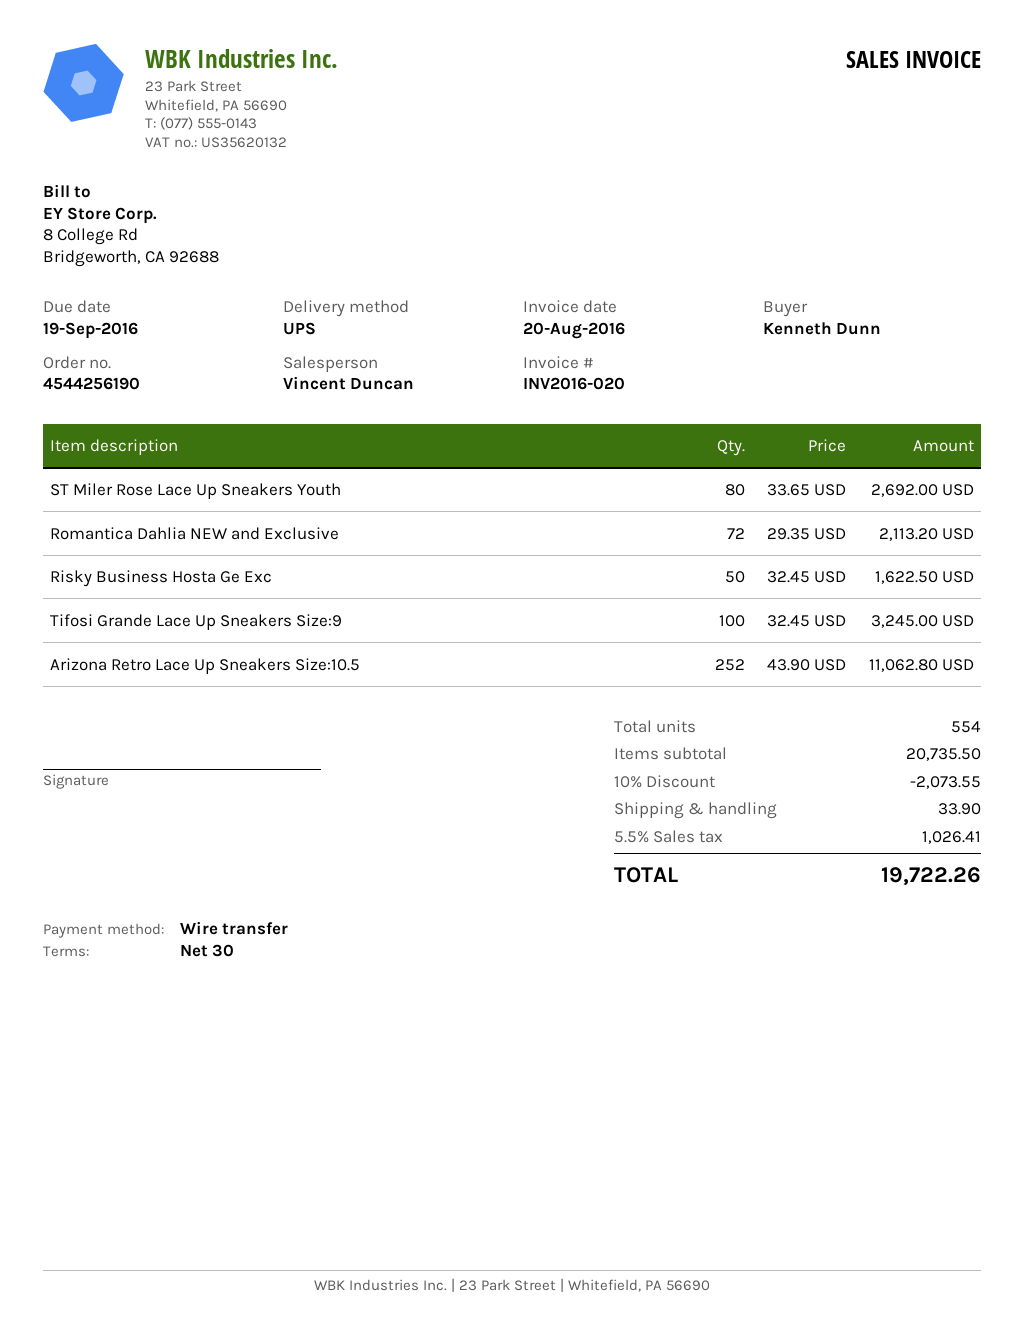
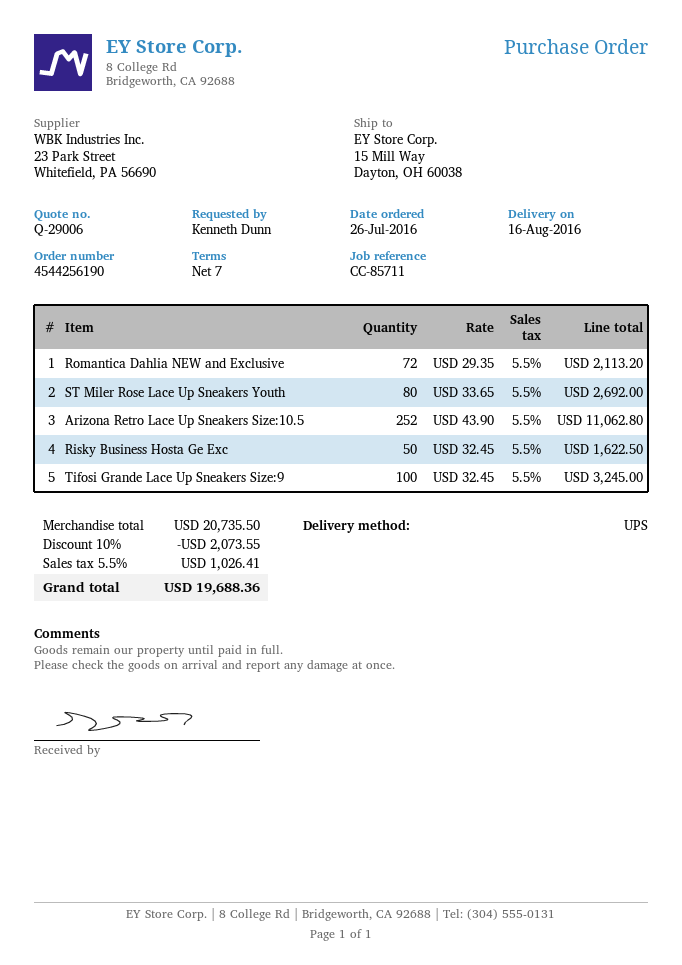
payment terms: 30 days -> 7 days
shipping: 33.90 -> none
total: 19722.26 -> 19688.36

